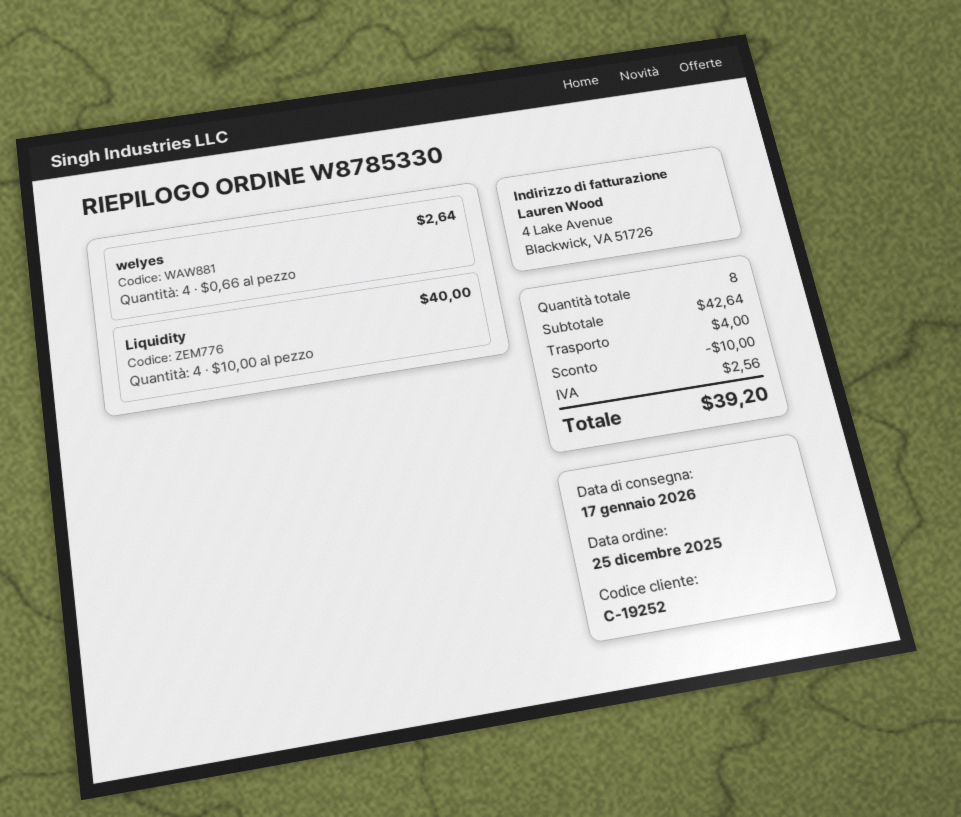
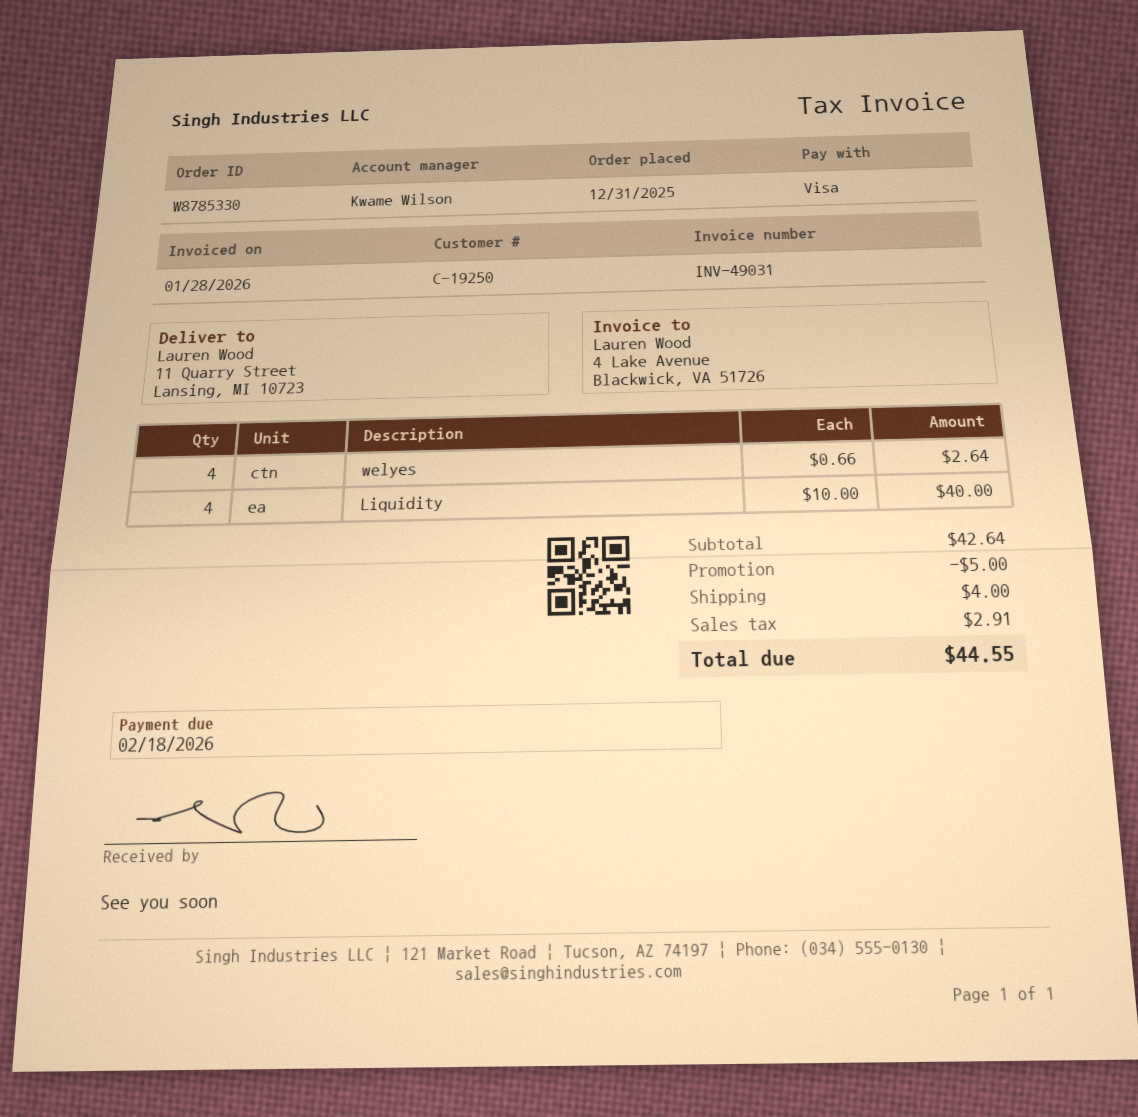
order date: 2025-12-25 -> 2025-12-31
customer number: C-19252 -> C-19250
discount: 10.00 -> 5.00
tax: 2.56 -> 2.91
total: 39.20 -> 44.55

